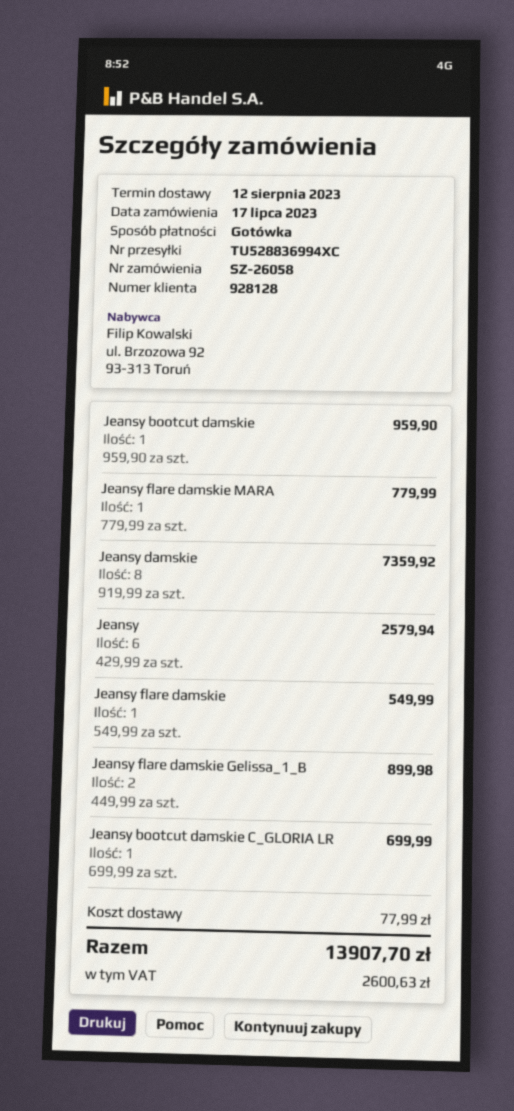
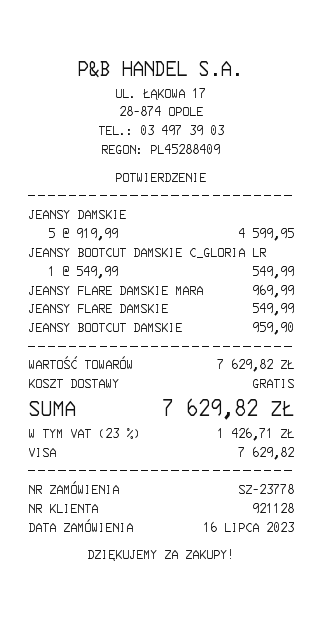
order number: SZ-26058 -> SZ-23778
order date: 2023-07-17 -> 2023-07-16
customer number: 928128 -> 921128
payment method: cash -> Visa
Jeansy flare damskie MARA: 1 x 779.99 = 779.99 -> 1 x 969.99 = 969.99
Jeansy damskie: 8 x 919.99 = 7359.92 -> 5 x 919.99 = 4599.95
Jeansy: 6 x 429.99 = 2579.94 -> none
Jeansy flare damskie Gelissa_1_B: 2 x 449.99 = 899.98 -> none
Jeansy bootcut damskie C_GLORIA LR: 1 x 699.99 = 699.99 -> 1 x 549.99 = 549.99
shipping: 77.99 -> 0.00
tax: 2600.63 -> 1426.71
total: 13907.70 -> 7629.82

